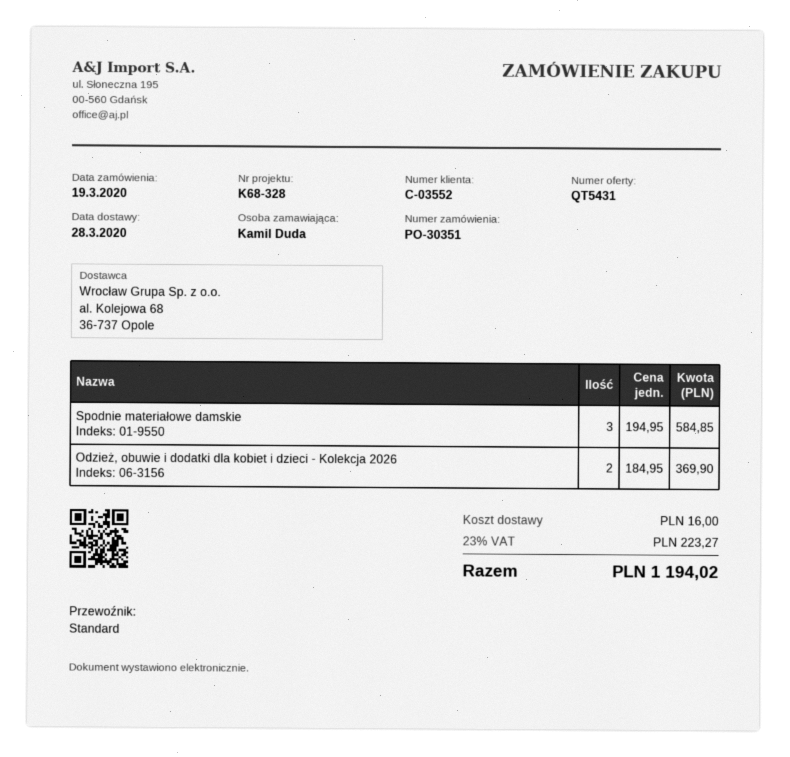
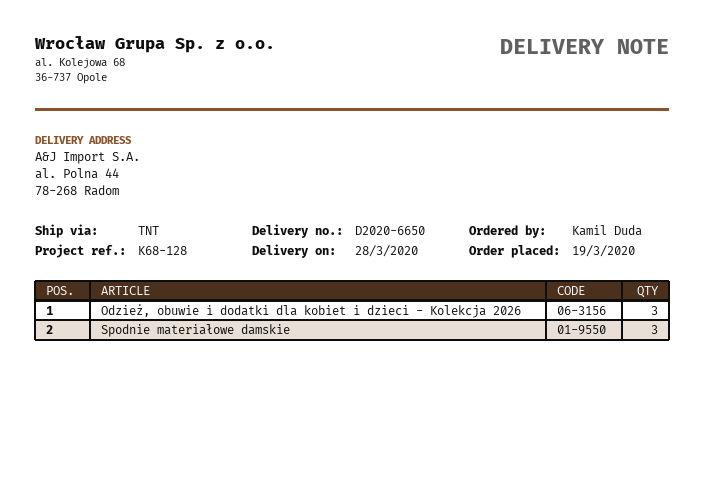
reference: K68-328 -> K68-128
shipping method: standard -> TNT
Odzież, obuwie i dodatki dla kobiet i dzieci - Kolekcja 2026: 2 -> 3

